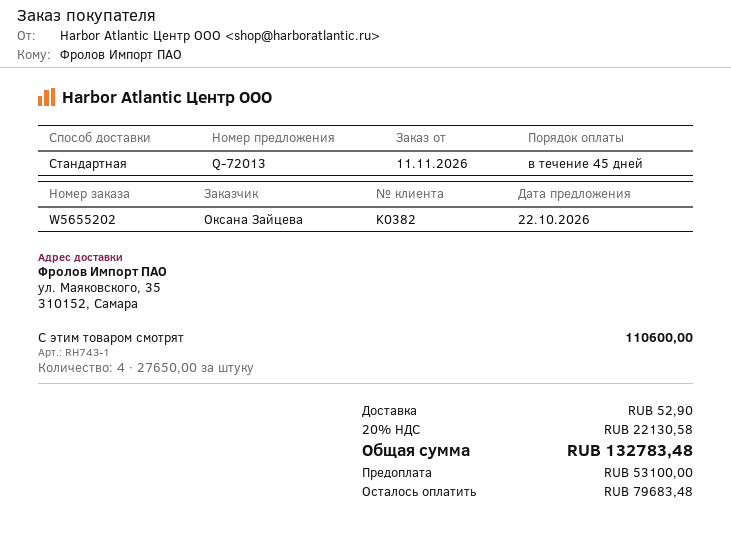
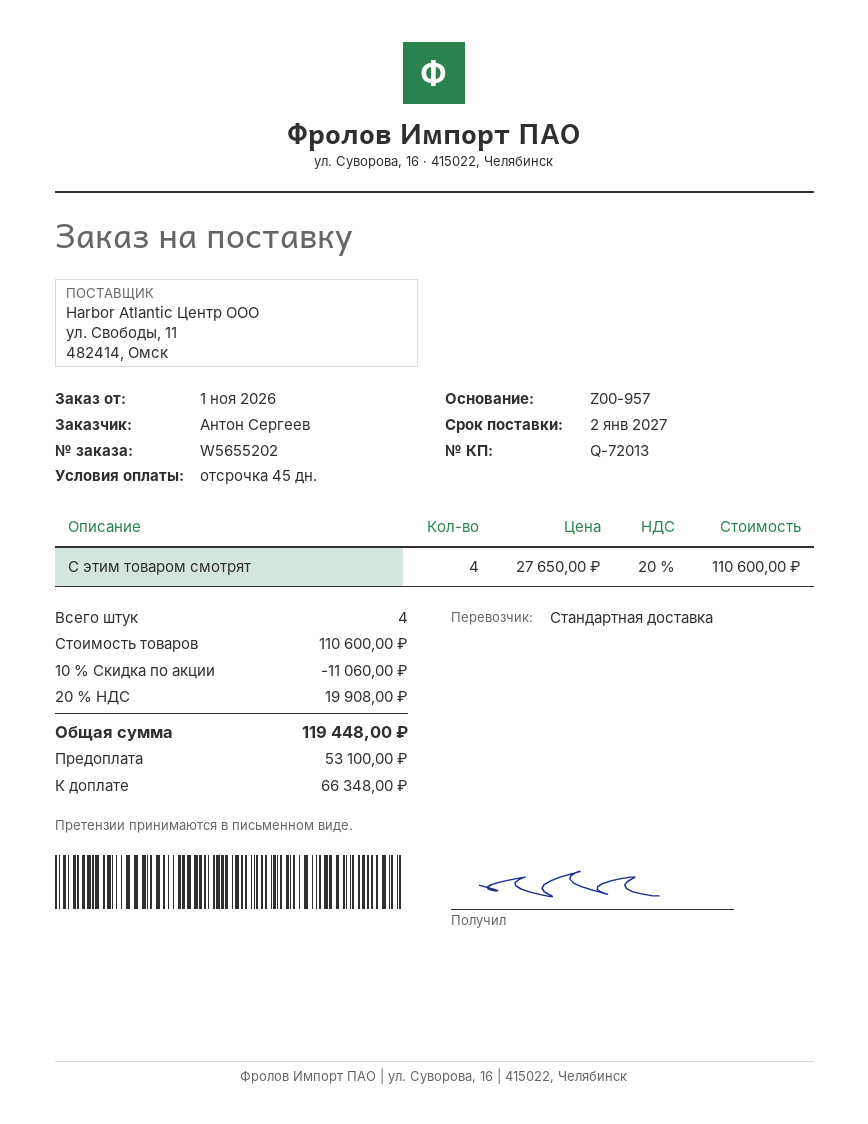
order date: 2026-11-11 -> 2026-11-01
ordered by: Оксана Зайцева -> Антон Сергеев
discount: none -> 10% = 11060.00
shipping: 52.90 -> none
tax: 20% = 22130.58 -> 20% = 19908.00
total: 132783.48 -> 119448.00
balance: 79683.48 -> 66348.00

